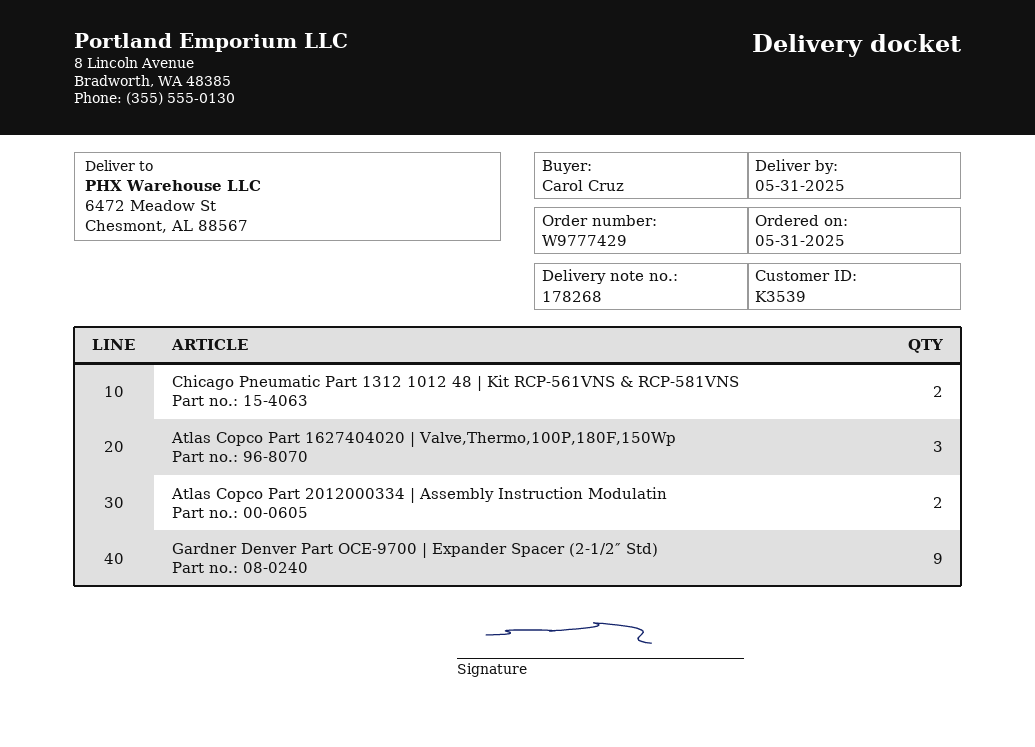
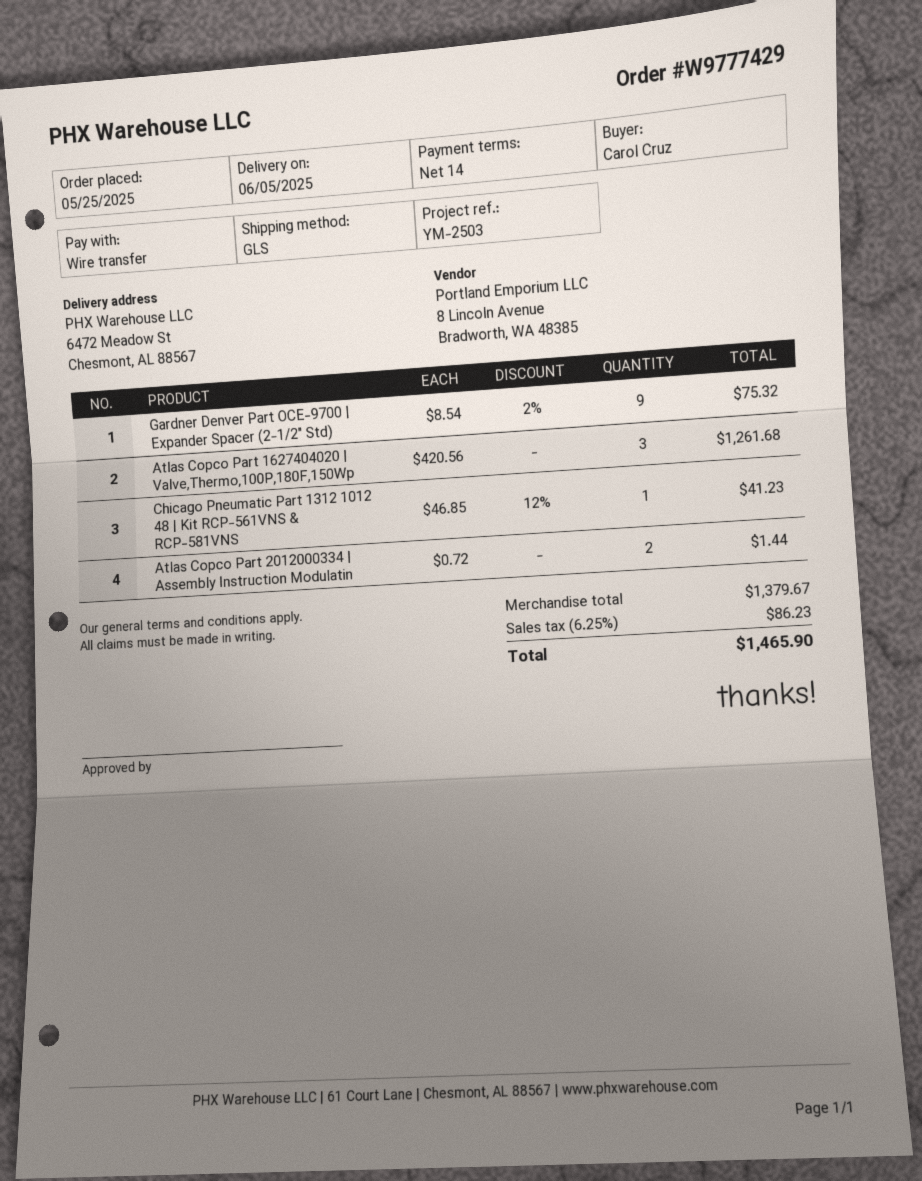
order date: 2025-05-31 -> 2025-05-25
delivery date: 2025-05-31 -> 2025-06-05
Chicago Pneumatic Part 1312 1012 48 | Kit RCP-561VNS & RCP-581VNS: 2 -> 1

